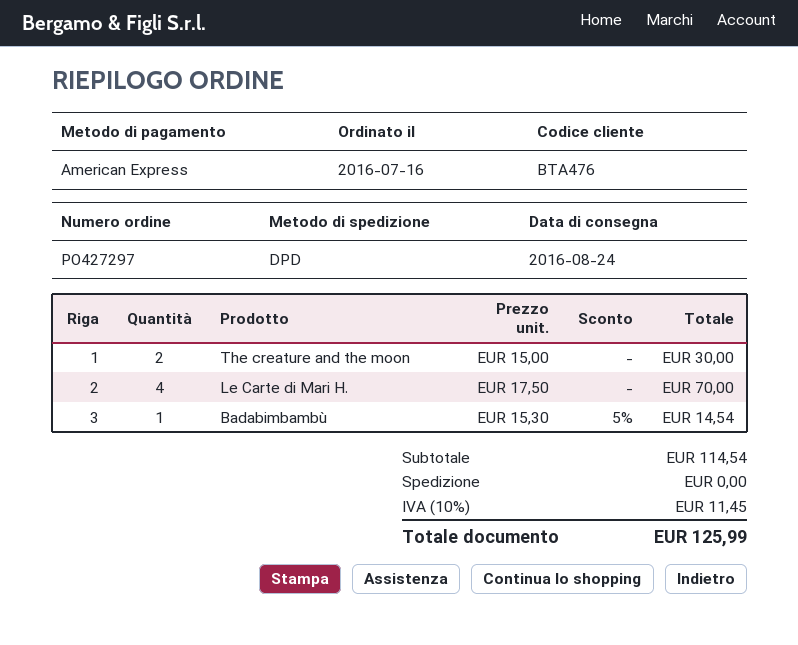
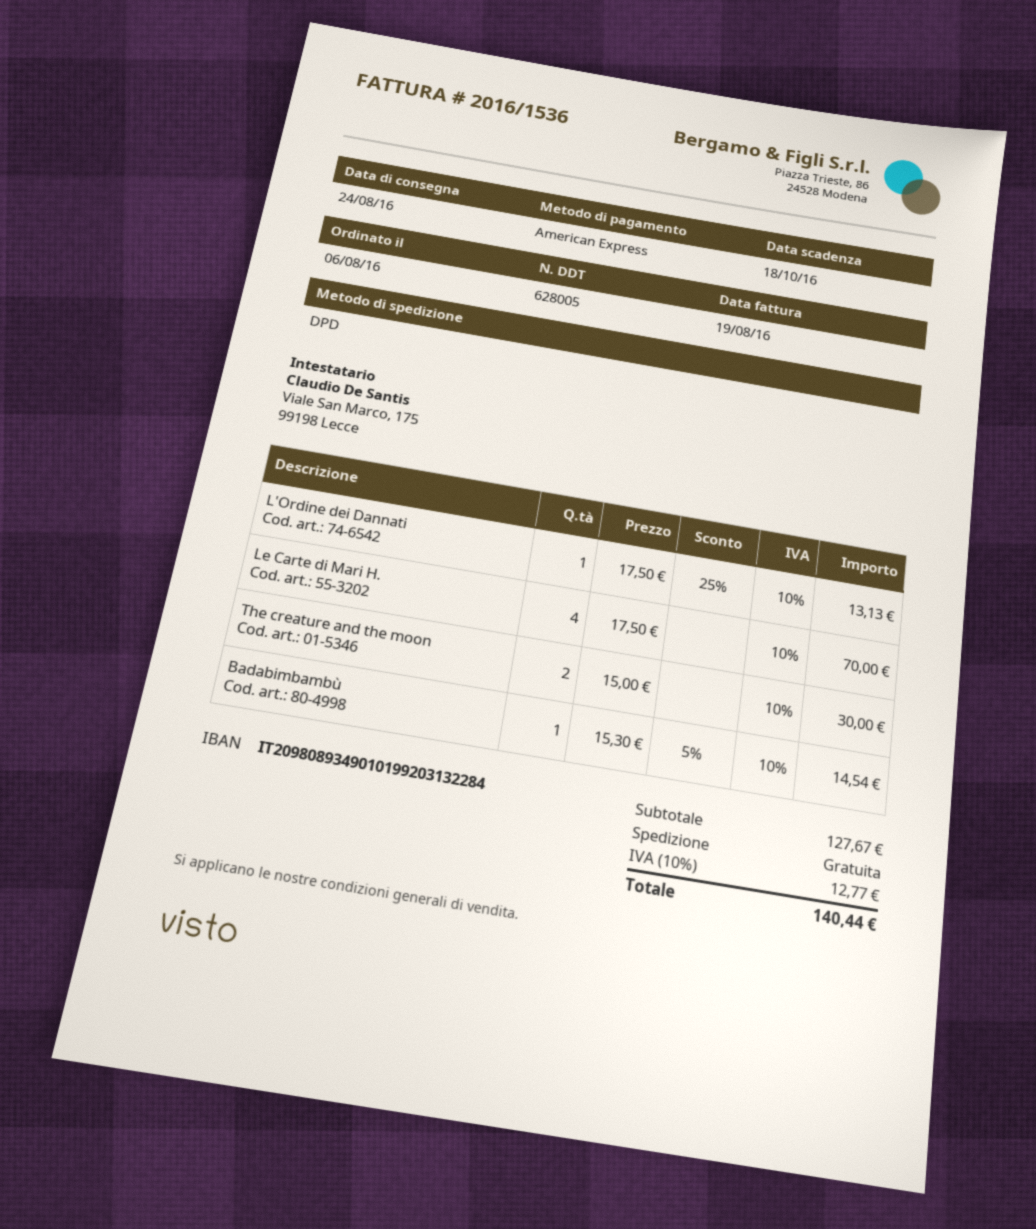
order date: 2016-07-16 -> 2016-08-06
L'Ordine dei Dannati: none -> 1 x 17.50 - 25% = 13.13
subtotal: 114.54 -> 127.67
tax: 10% = 11.45 -> 10% = 12.77
total: 125.99 -> 140.44

